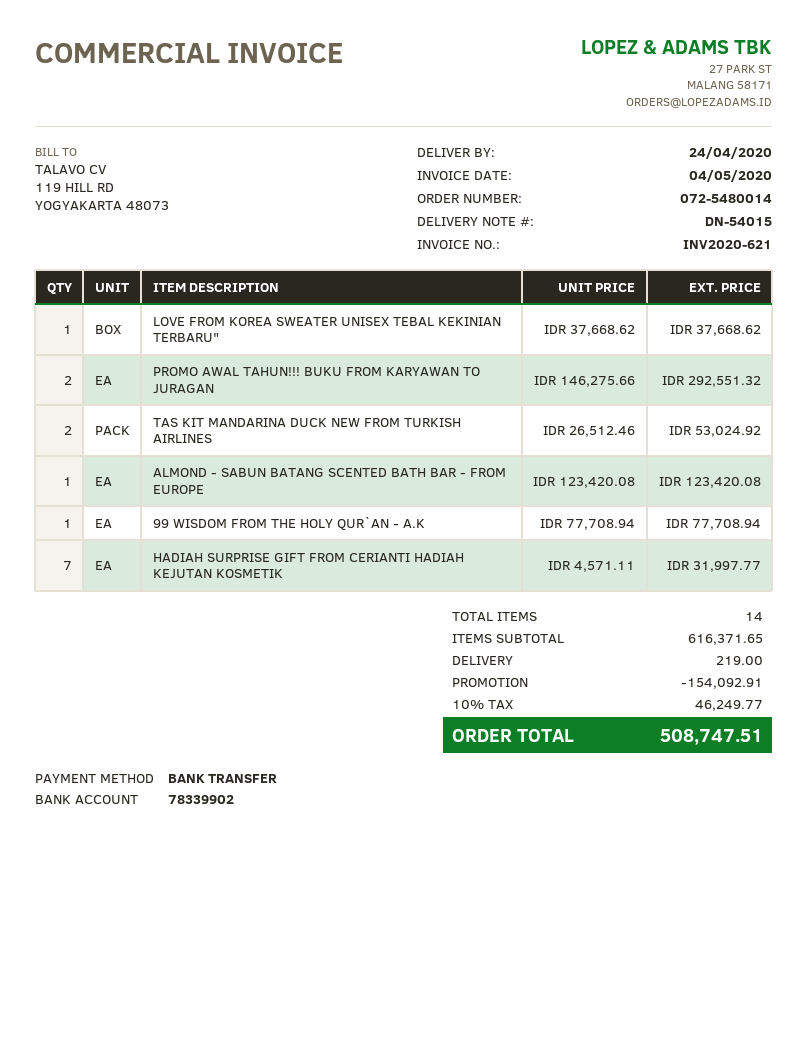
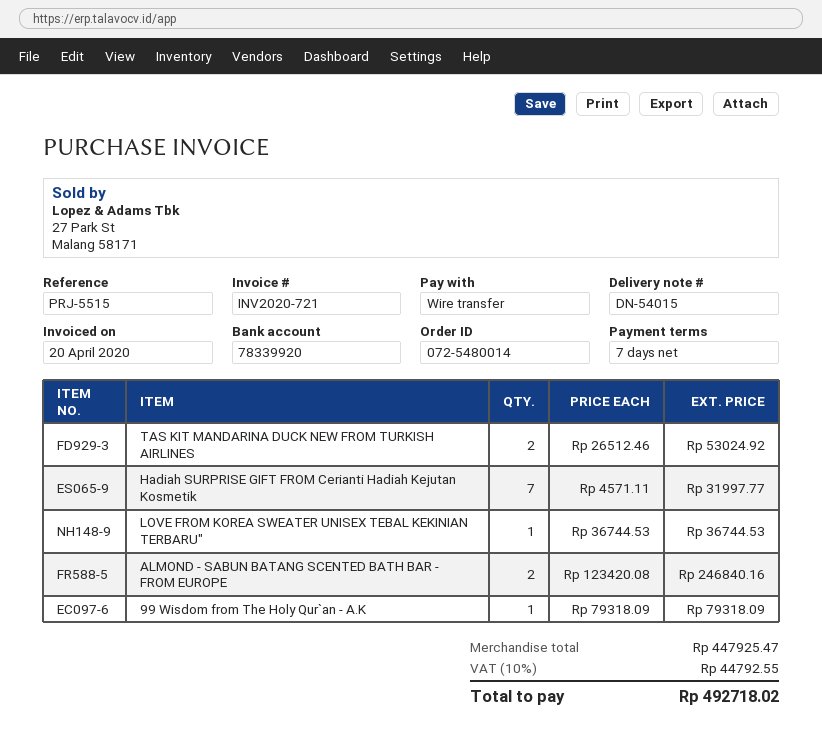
invoice number: INV2020-621 -> INV2020-721
invoice date: 2020-05-04 -> 2020-04-20
bank account: 78339902 -> 78339920
LOVE FROM KOREA SWEATER UNISEX TEBAL KEKINIAN TERBARU": 1 x 37668.62 = 37668.62 -> 1 x 36744.53 = 36744.53
PROMO AWAL TAHUN!!! BUKU FROM KARYAWAN TO JURAGAN: 2 x 146275.66 = 292551.32 -> none
ALMOND - SABUN BATANG SCENTED BATH BAR - FROM EUROPE: 1 x 123420.08 = 123420.08 -> 2 x 123420.08 = 246840.16
99 WISDOM FROM THE HOLY QUR`AN - A.K: 1 x 77708.94 = 77708.94 -> 1 x 79318.09 = 79318.09
subtotal: 616371.65 -> 447925.47
discount: 154092.91 -> none
shipping: 219.00 -> none
tax: 10% = 46249.77 -> 10% = 44792.55
total: 508747.51 -> 492718.02

